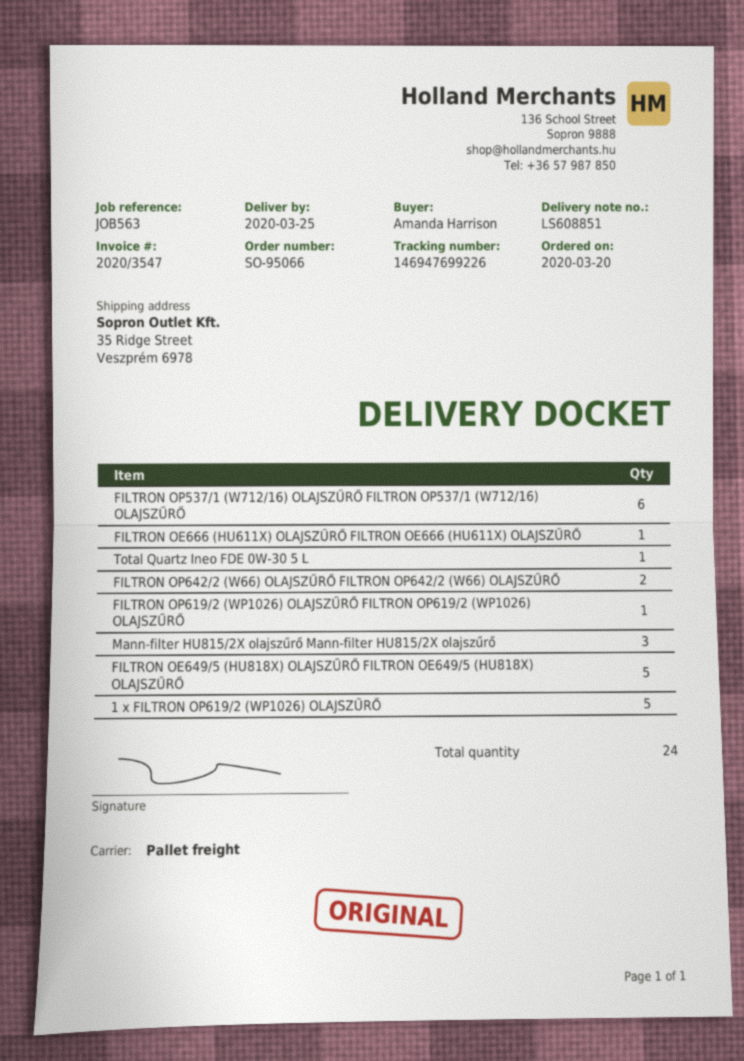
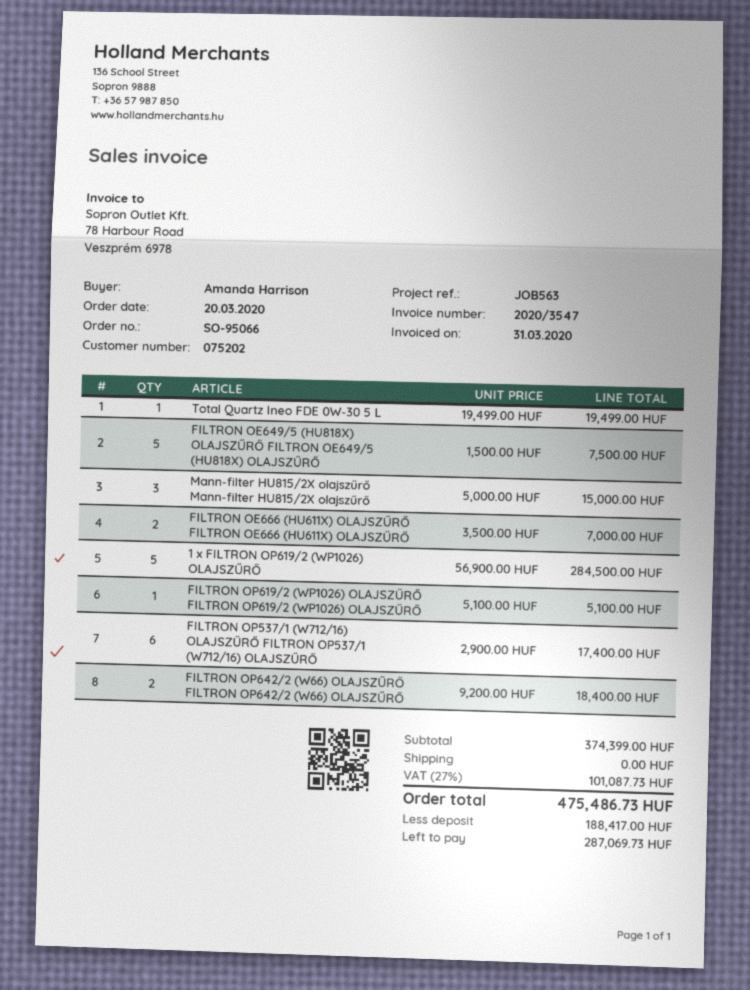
FILTRON OE666 (HU611X) OLAJSZŰRŐ FILTRON OE666 (HU611X) OLAJSZŰRŐ: 1 -> 2

